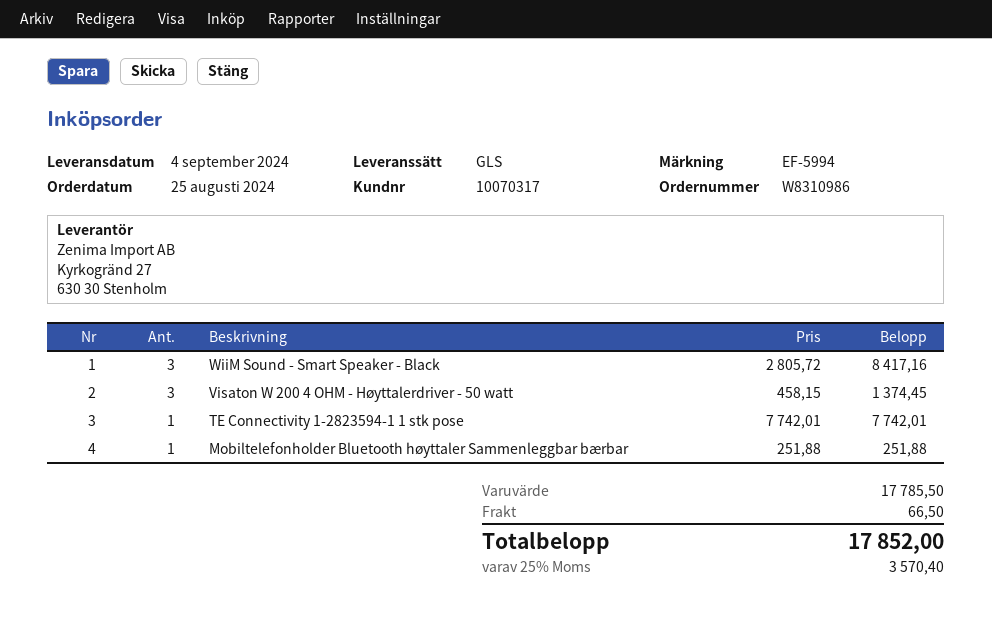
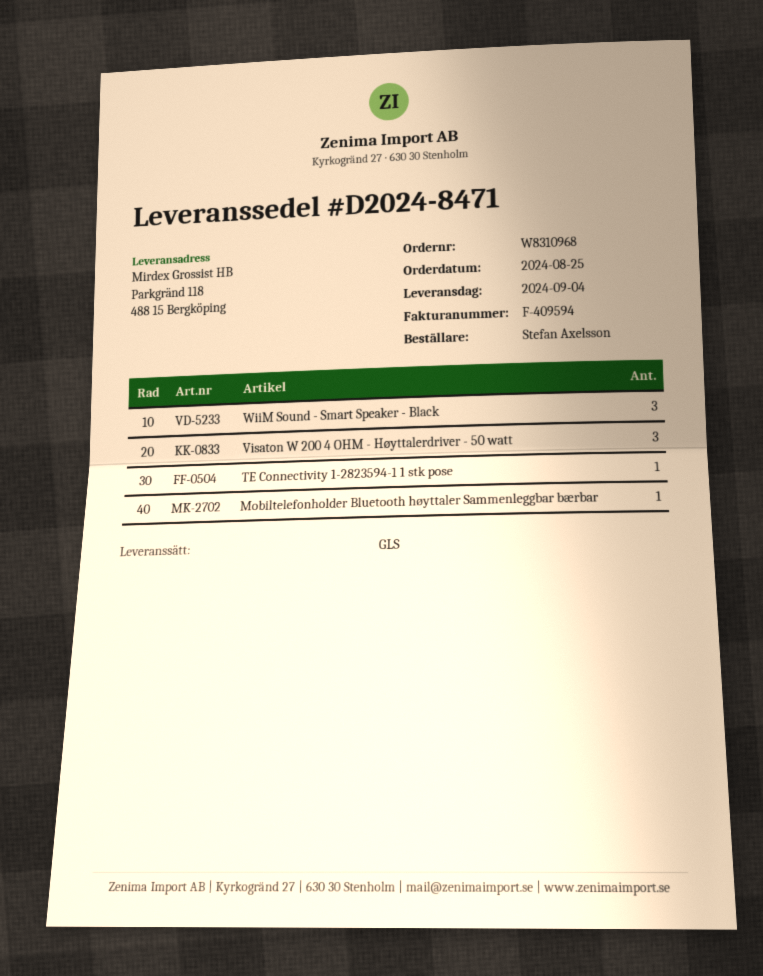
order number: W8310986 -> W8310968

